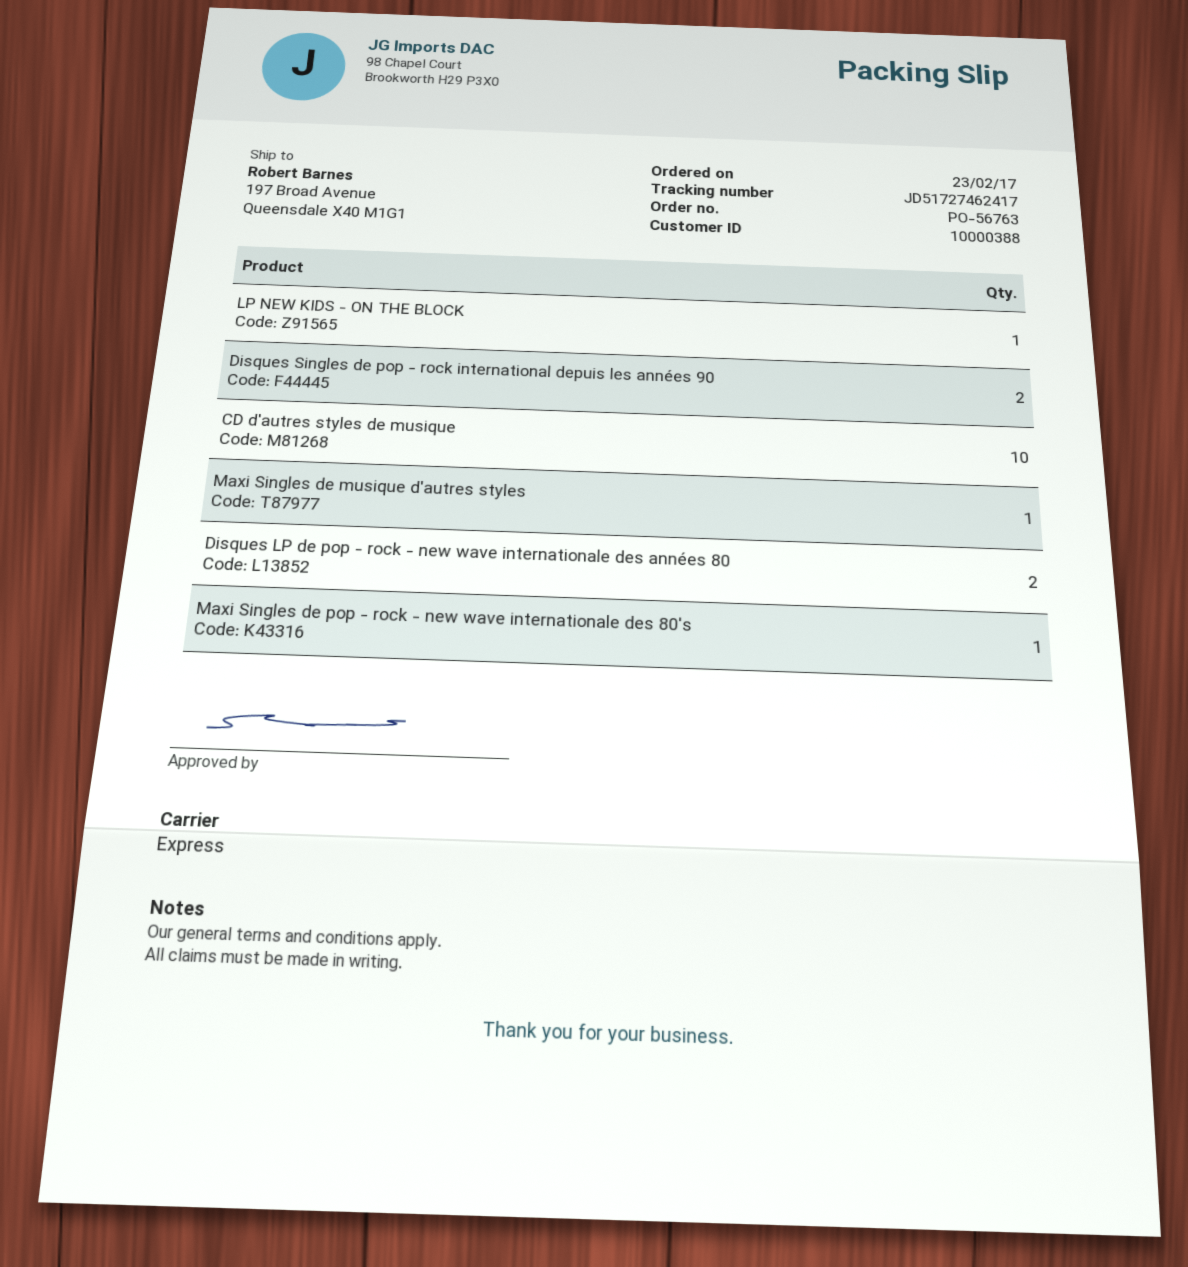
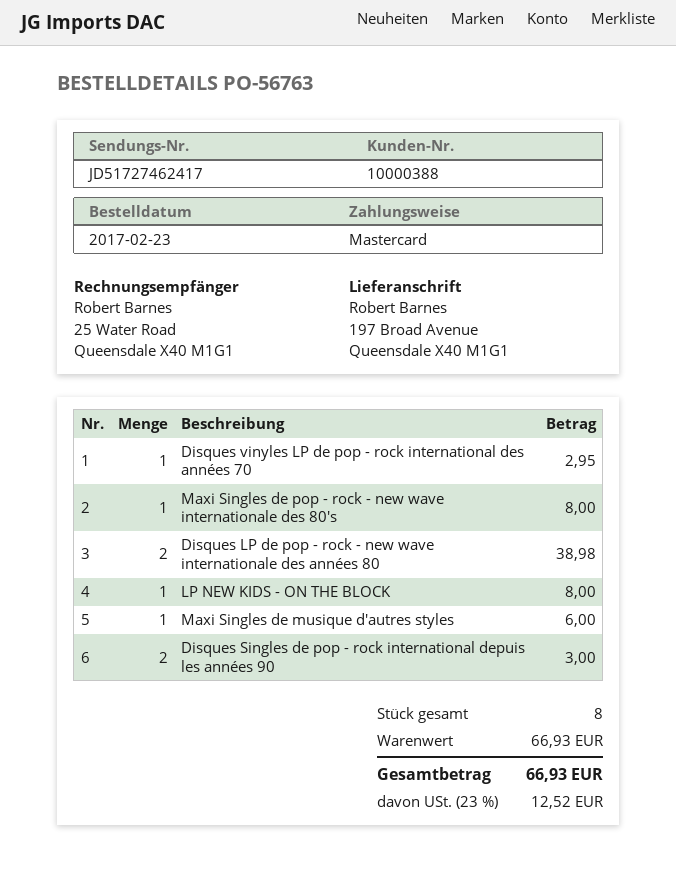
CD d'autres styles de musique: 10 -> none
Disques vinyles LP de pop - rock international des années 70: none -> 1

